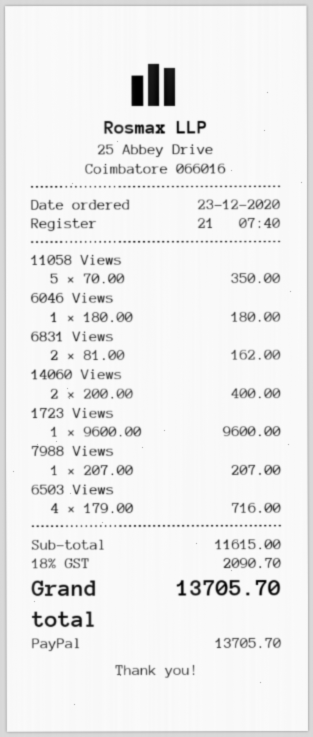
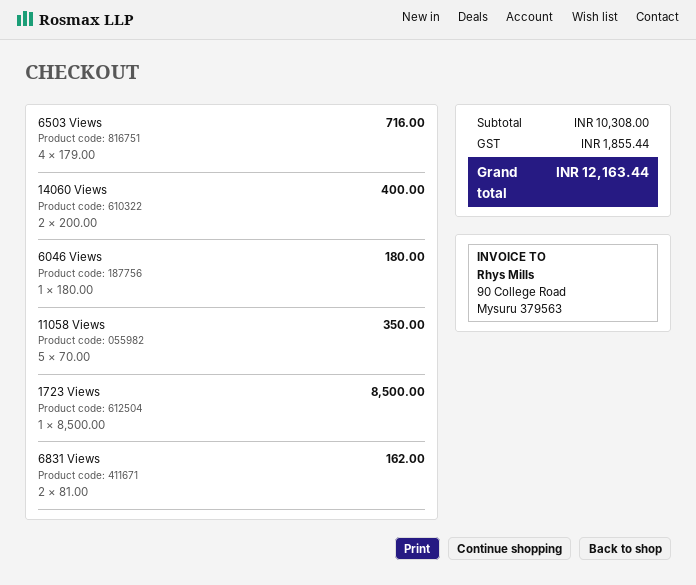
1723 Views: 1 x 9600.00 = 9600.00 -> 1 x 8500.00 = 8500.00
7988 Views: 1 x 207.00 = 207.00 -> none
subtotal: 11615.00 -> 10308.00
tax: 2090.70 -> 1855.44
total: 13705.70 -> 12163.44

